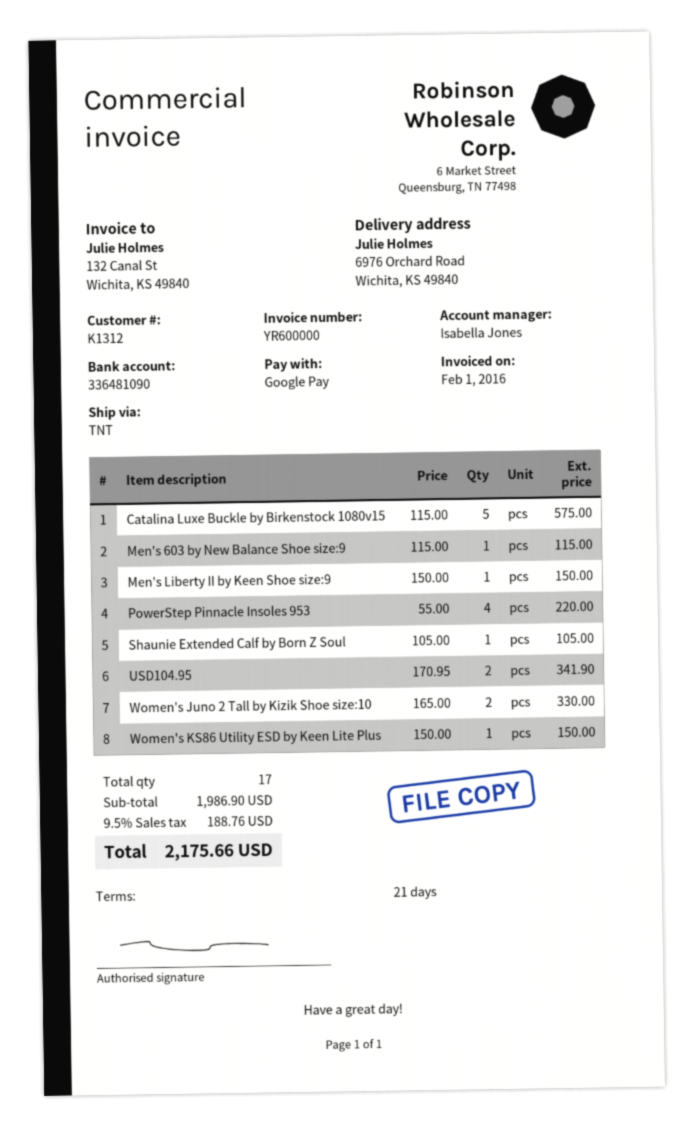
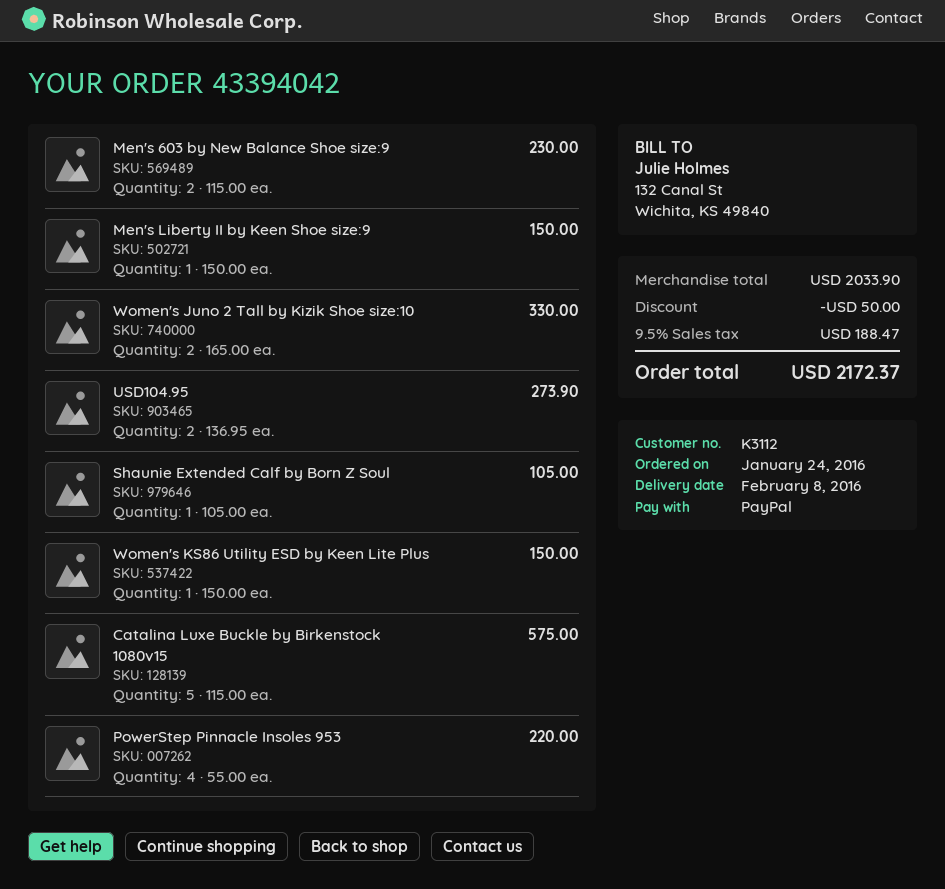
customer number: K1312 -> K3112
payment method: Google Pay -> PayPal
Men's 603 by New Balance Shoe size:9: 1 x 115.00 = 115.00 -> 2 x 115.00 = 230.00
USD104.95: 2 x 170.95 = 341.90 -> 2 x 136.95 = 273.90
subtotal: 1986.90 -> 2033.90
discount: none -> 50.00
tax: 9.5% = 188.76 -> 9.5% = 188.47
total: 2175.66 -> 2172.37

